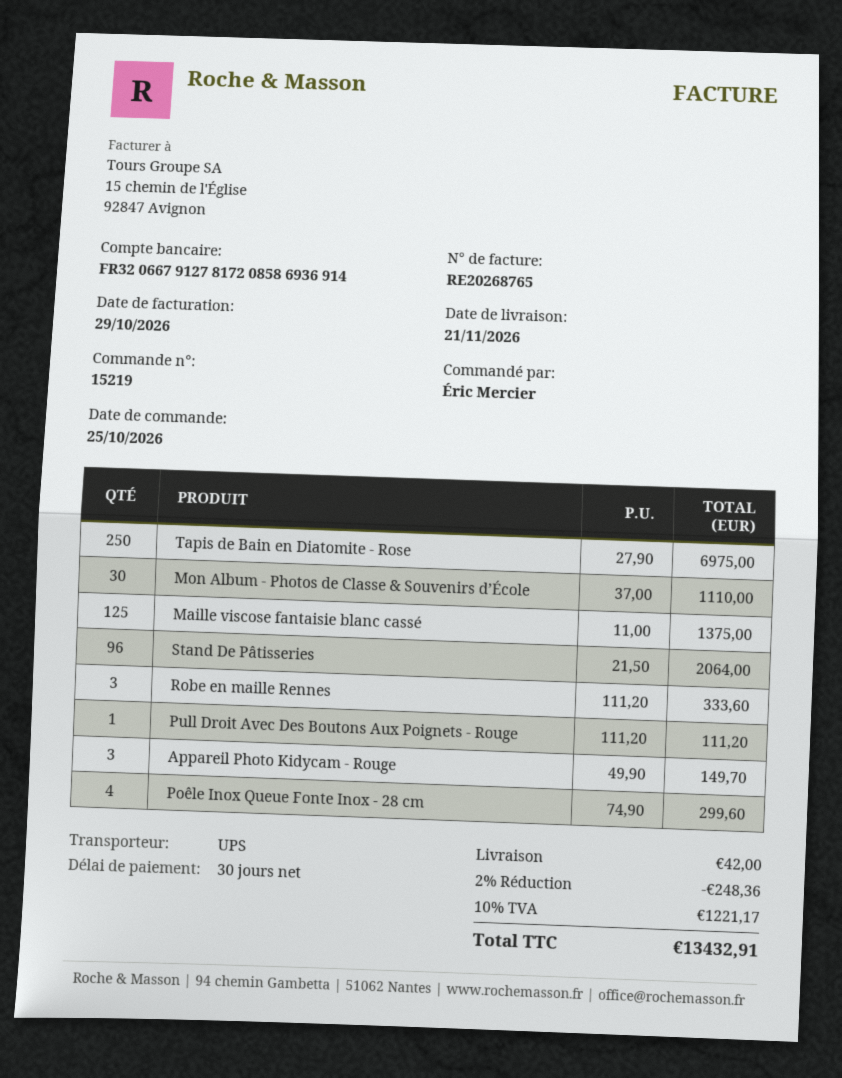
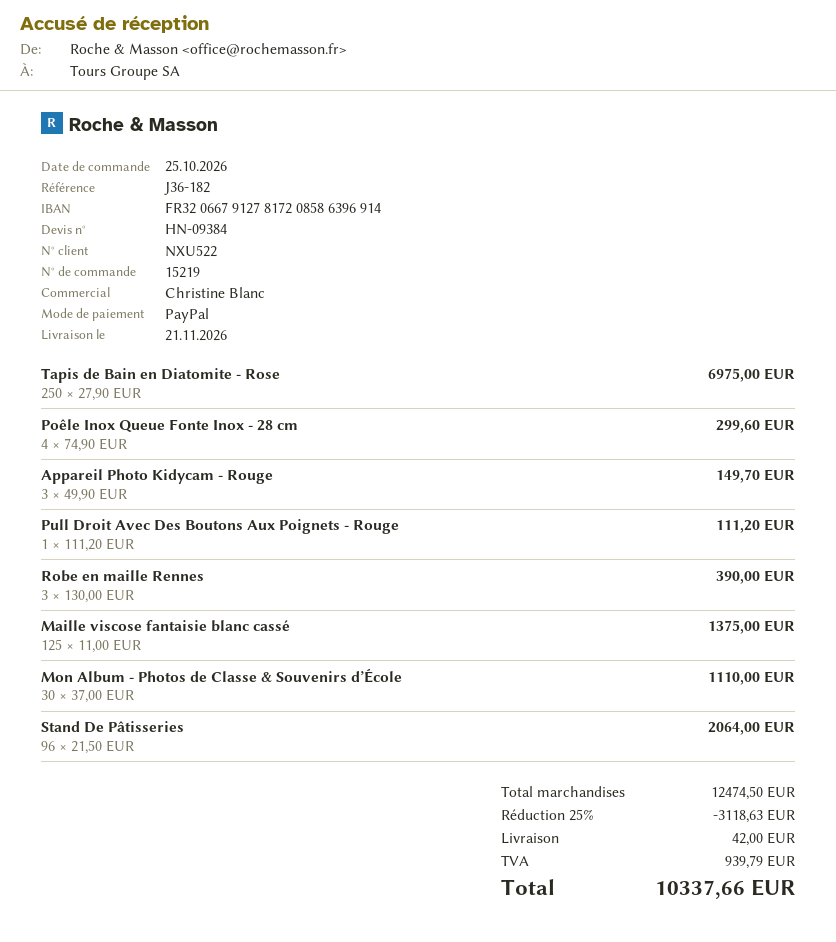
bank account: FR3206679127817208586936914 -> FR3206679127817208586396914
Robe en maille Rennes: 3 x 111.20 = 333.60 -> 3 x 130.00 = 390.00
discount: 2% = 248.36 -> 25% = 3118.63
tax: 1221.17 -> 939.79
total: 13432.91 -> 10337.66

